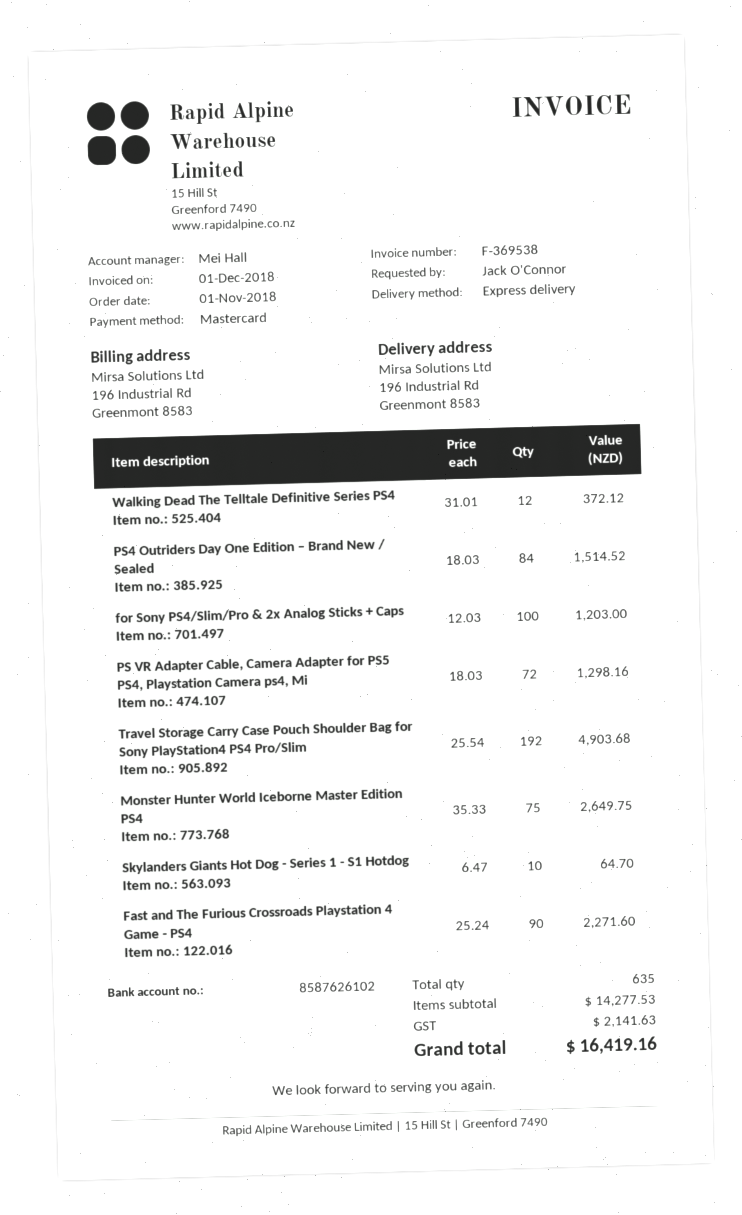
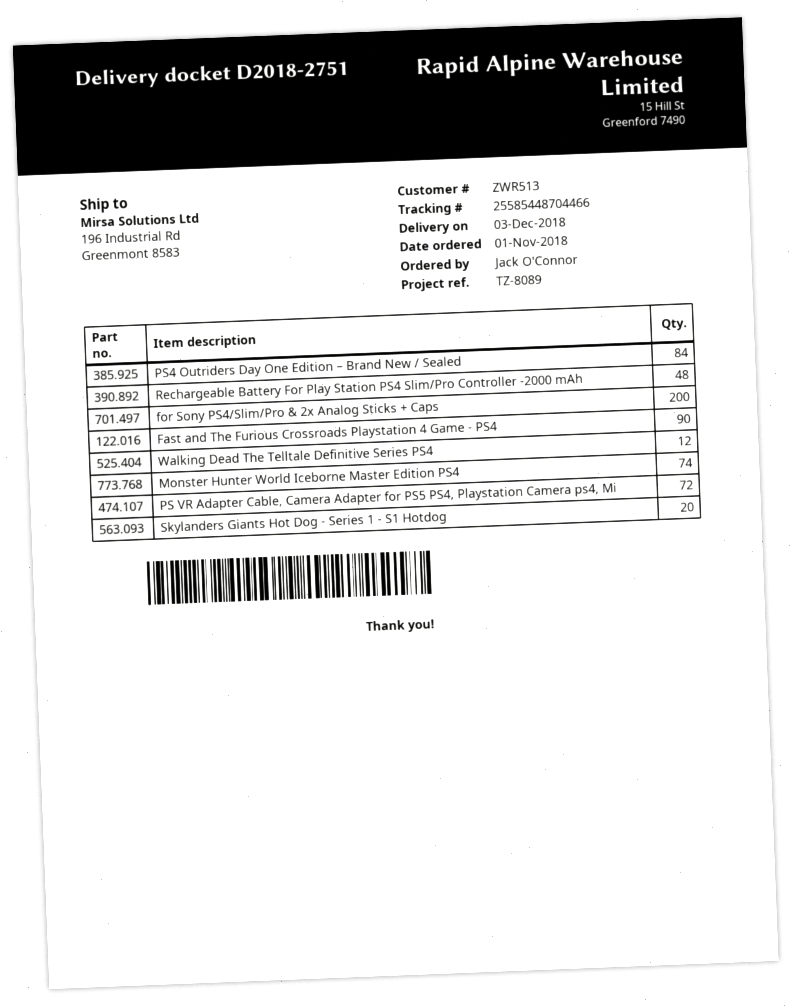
for Sony PS4/Slim/Pro & 2x Analog Sticks + Caps: 100 -> 200
Travel Storage Carry Case Pouch Shoulder Bag for Sony PlayStation4 PS4 Pro/Slim: 192 -> none
Monster Hunter World Iceborne Master Edition PS4: 75 -> 74
Skylanders Giants Hot Dog - Series 1 - S1 Hotdog: 10 -> 20
Rechargeable Battery For Play Station PS4 Slim/Pro Controller -2000 mAh: none -> 48

